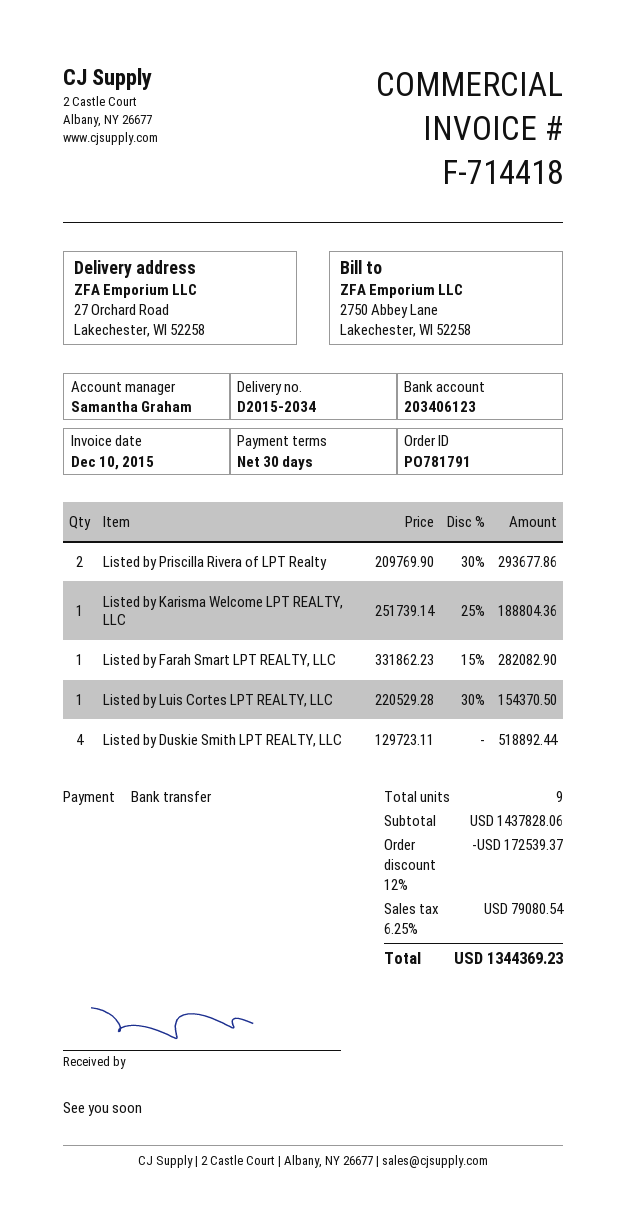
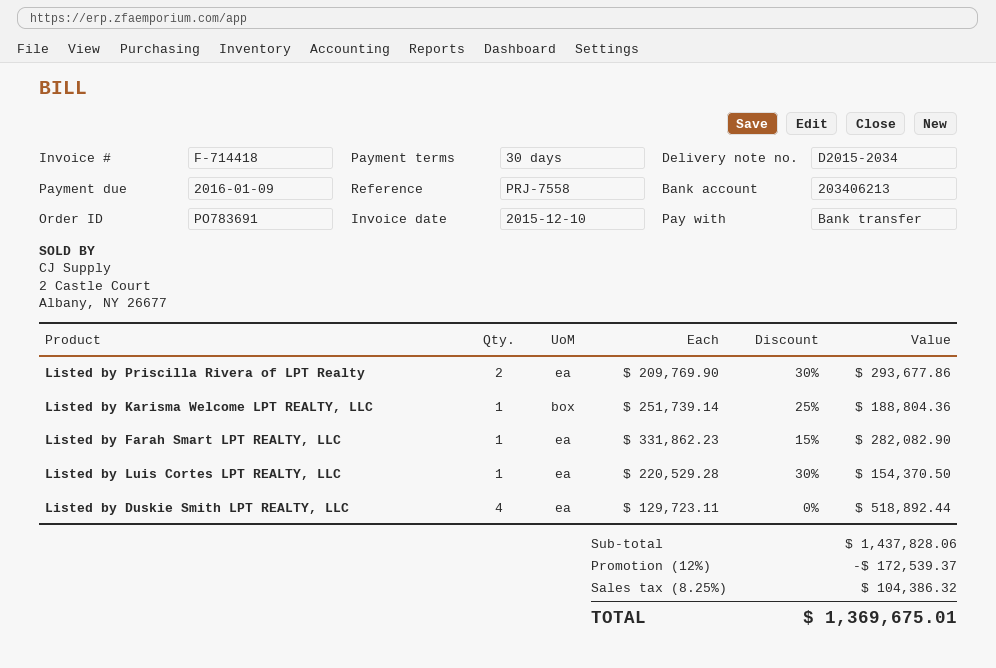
order number: PO781791 -> PO783691
bank account: 203406123 -> 203406213
tax: 6.25% = 79080.54 -> 8.25% = 104386.32
total: 1344369.23 -> 1369675.01

